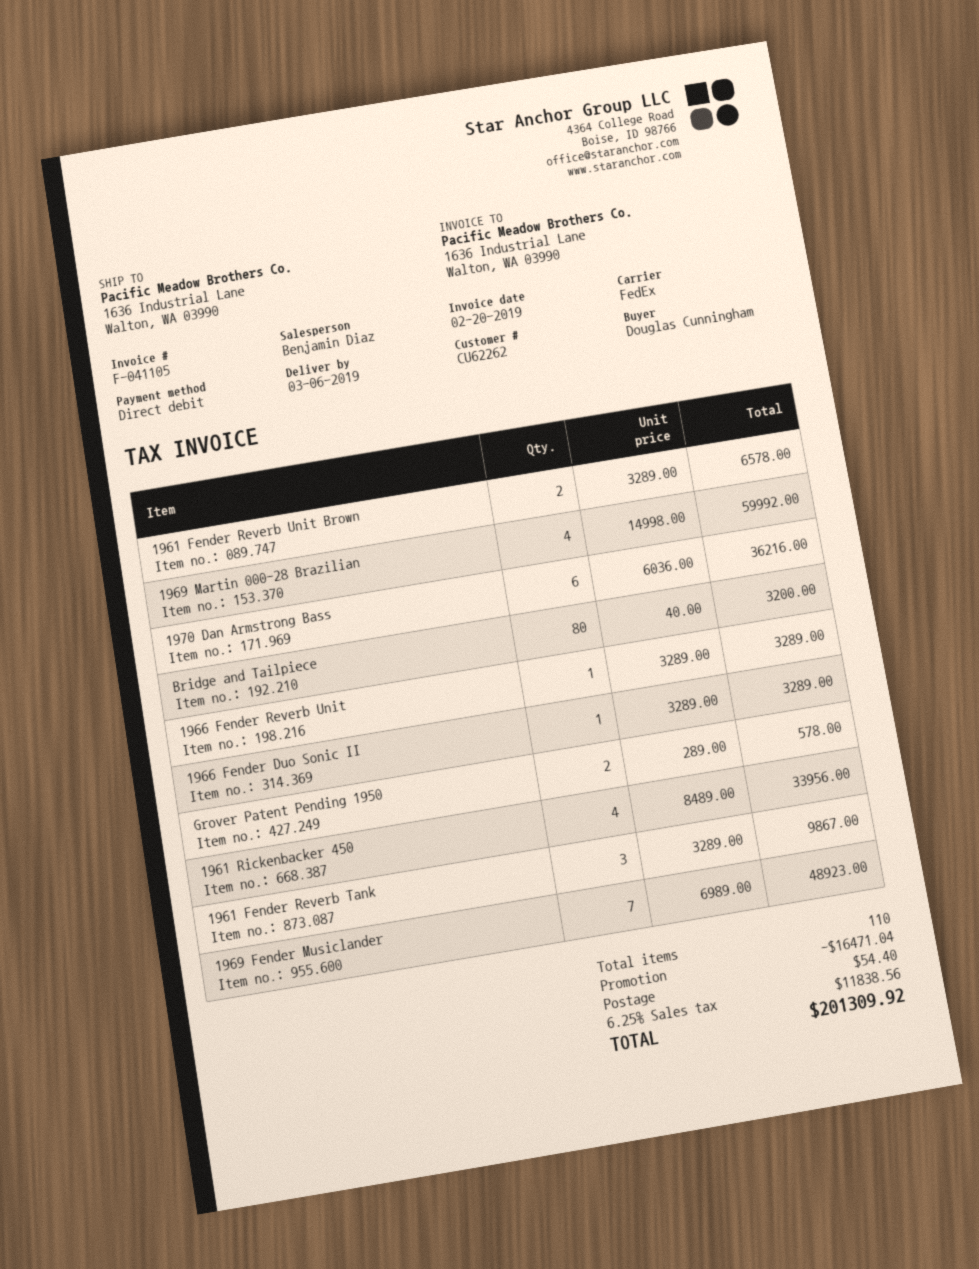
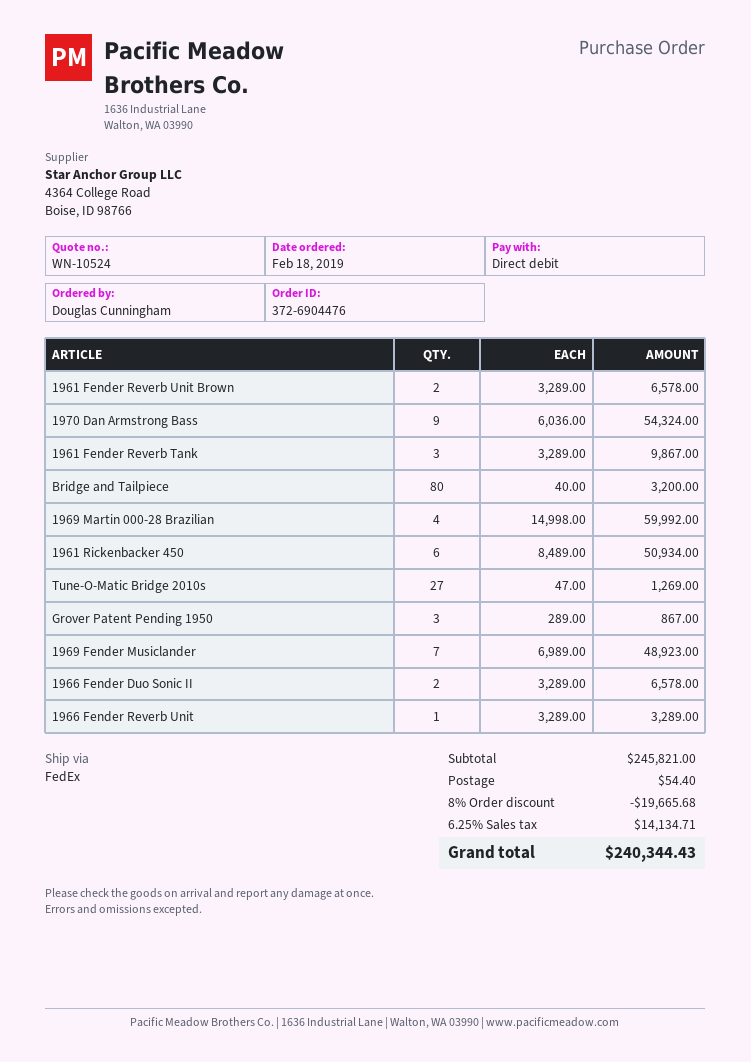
1970 Dan Armstrong Bass: 6 x 6036.00 = 36216.00 -> 9 x 6036.00 = 54324.00
1966 Fender Duo Sonic II: 1 x 3289.00 = 3289.00 -> 2 x 3289.00 = 6578.00
Grover Patent Pending 1950: 2 x 289.00 = 578.00 -> 3 x 289.00 = 867.00
1961 Rickenbacker 450: 4 x 8489.00 = 33956.00 -> 6 x 8489.00 = 50934.00
Tune-O-Matic Bridge 2010s: none -> 27 x 47.00 = 1269.00
discount: 16471.04 -> 19665.68
tax: 6.25% = 11838.56 -> 6.25% = 14134.71
total: 201309.92 -> 240344.43

